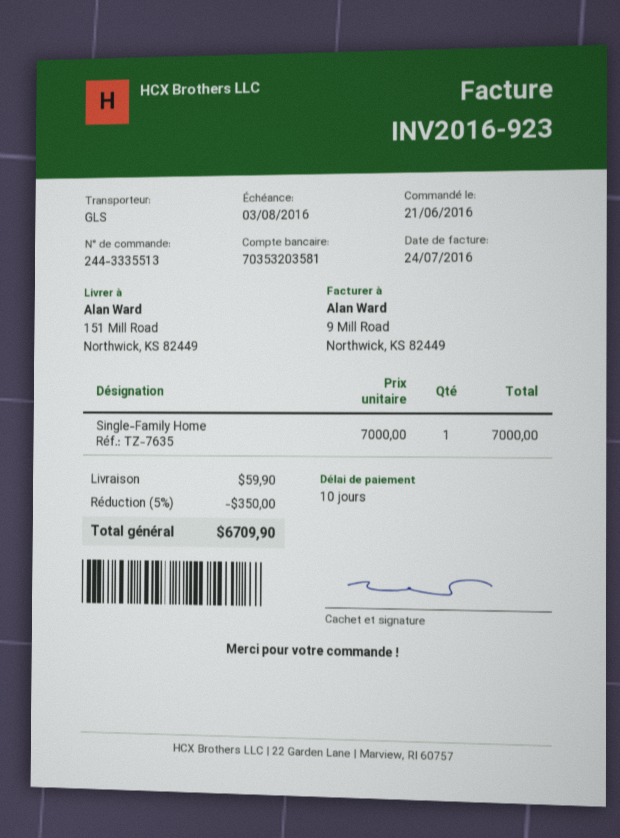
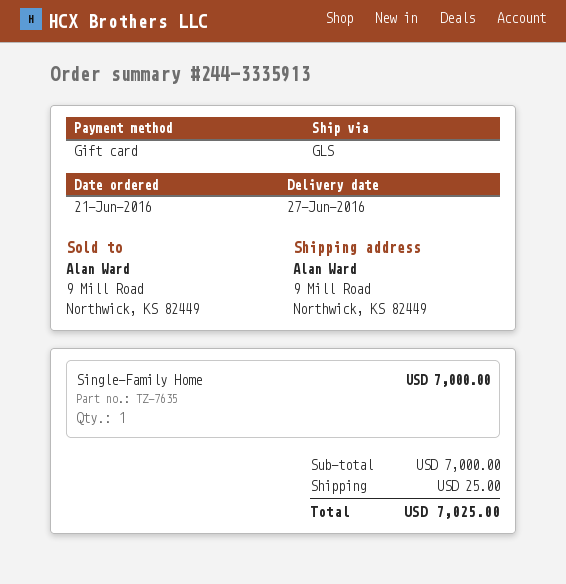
order number: 244-3335513 -> 244-3335913
ship to: 151 Mill Road, Northwick, KS 82449 -> 9 Mill Road, Northwick, KS 82449
discount: 5% = 350.00 -> none
shipping: 59.90 -> 25.00
total: 6709.90 -> 7025.00

